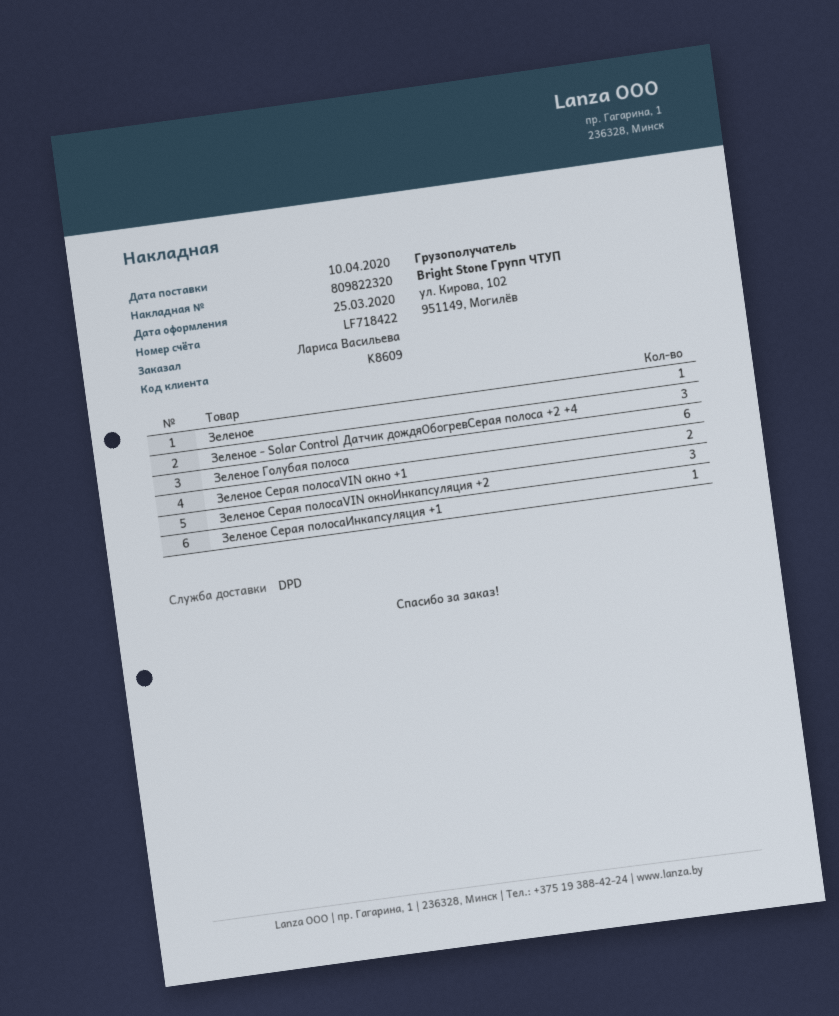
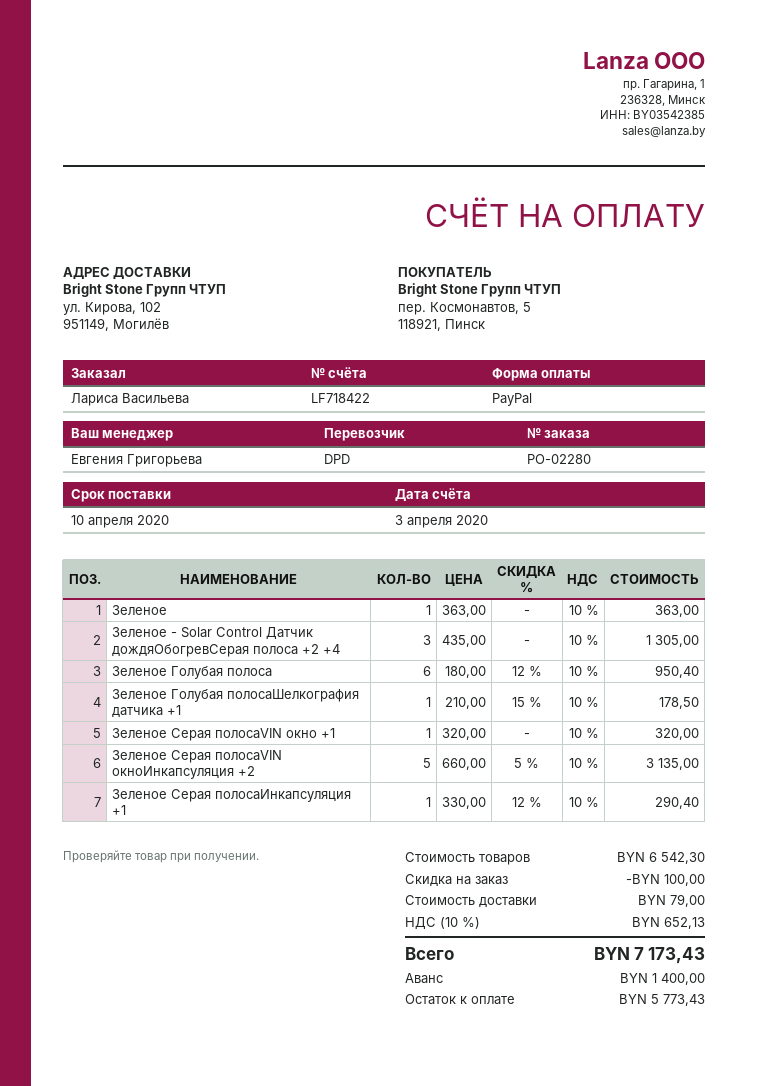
Зеленое Серая полосаVIN окно +1: 2 -> 1
Зеленое Серая полосаVIN окноИнкапсуляция +2: 3 -> 5
Зеленое Голубая полосаШелкография датчика +1: none -> 1

